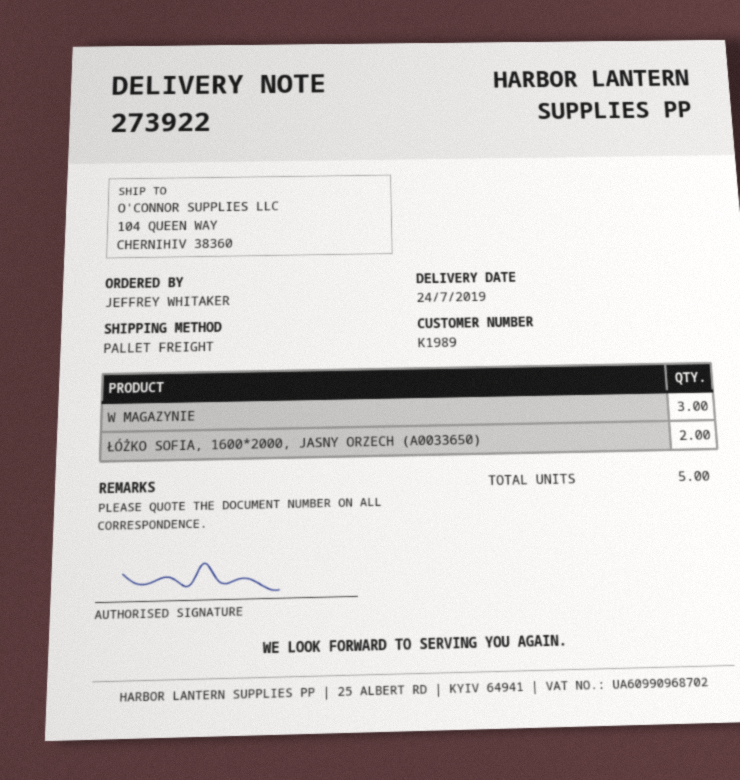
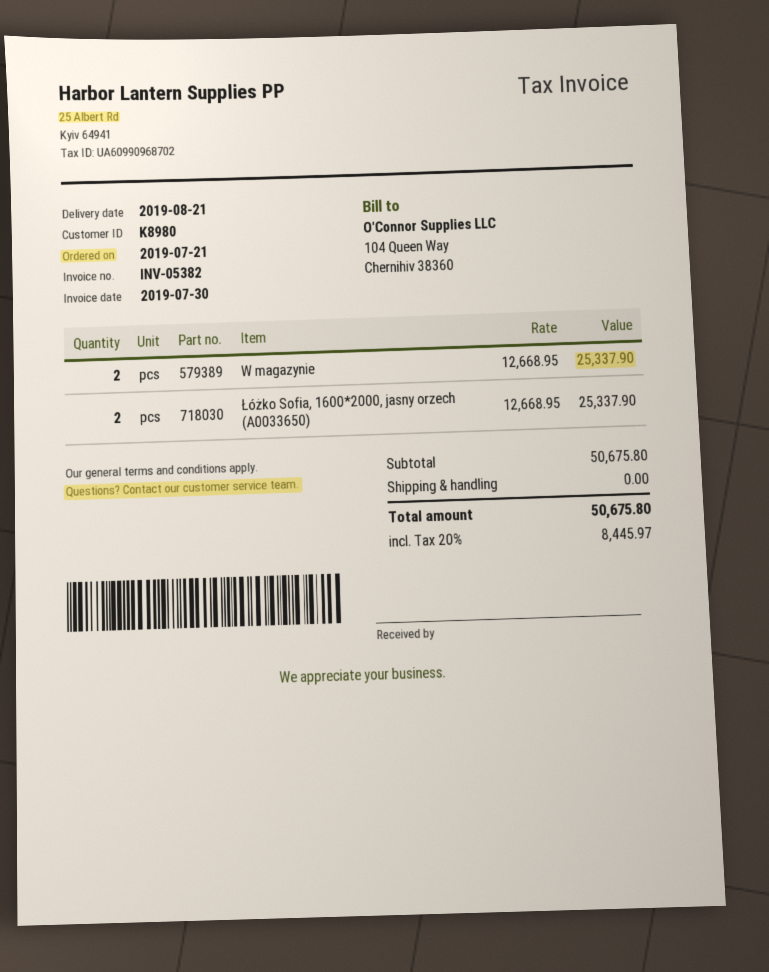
delivery date: 2019-07-24 -> 2019-08-21
customer number: K1989 -> K8980
W MAGAZYNIE: 3 -> 2

